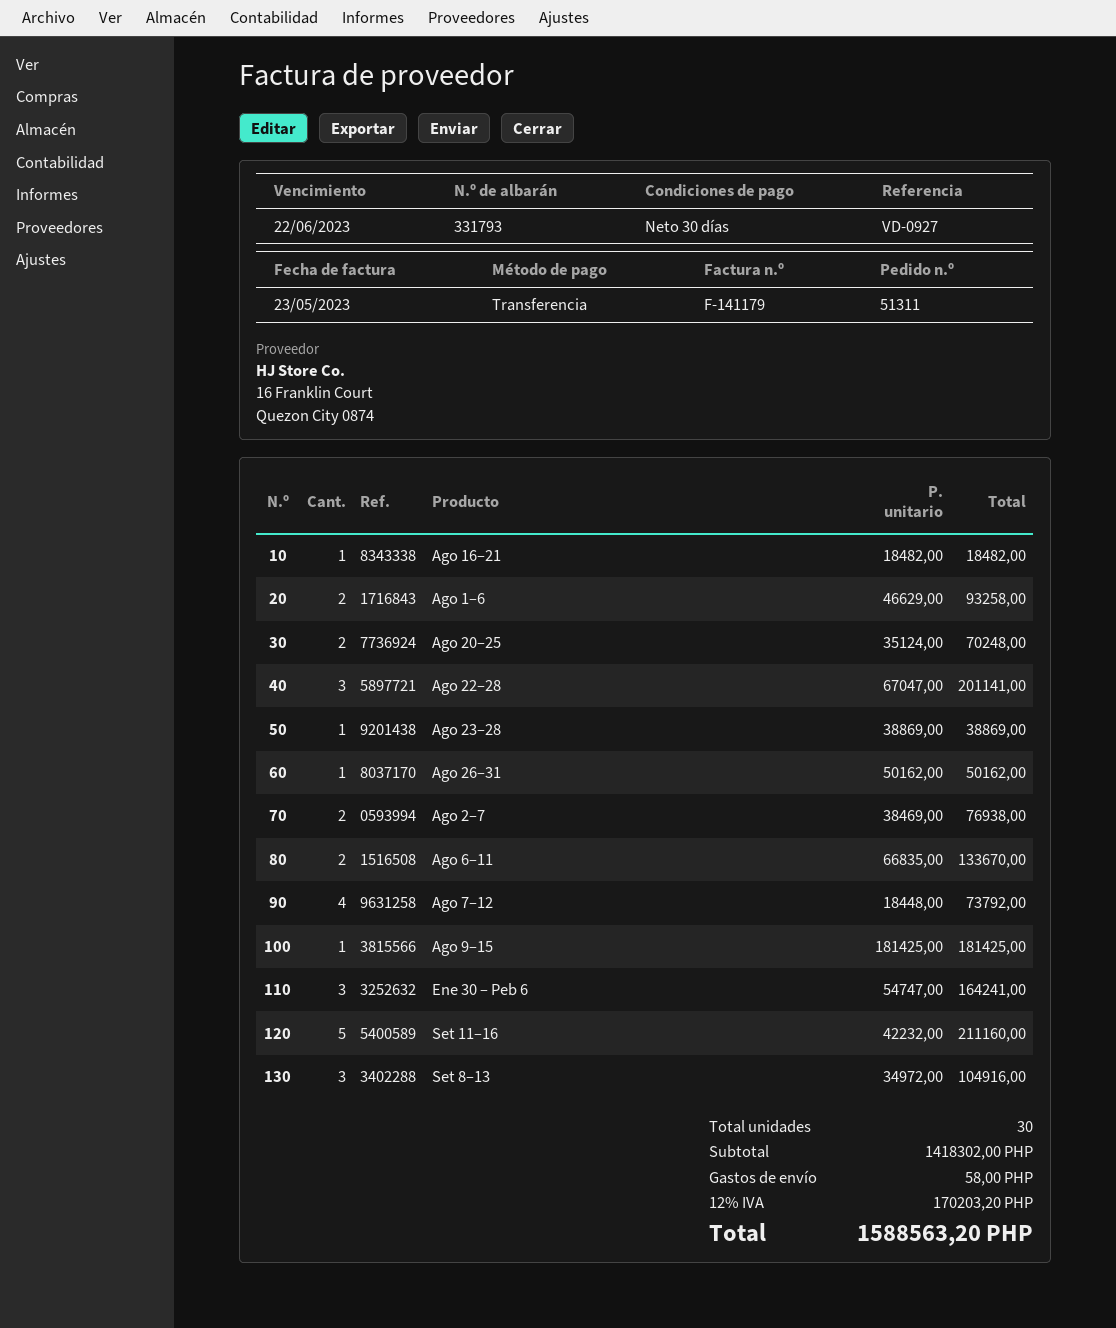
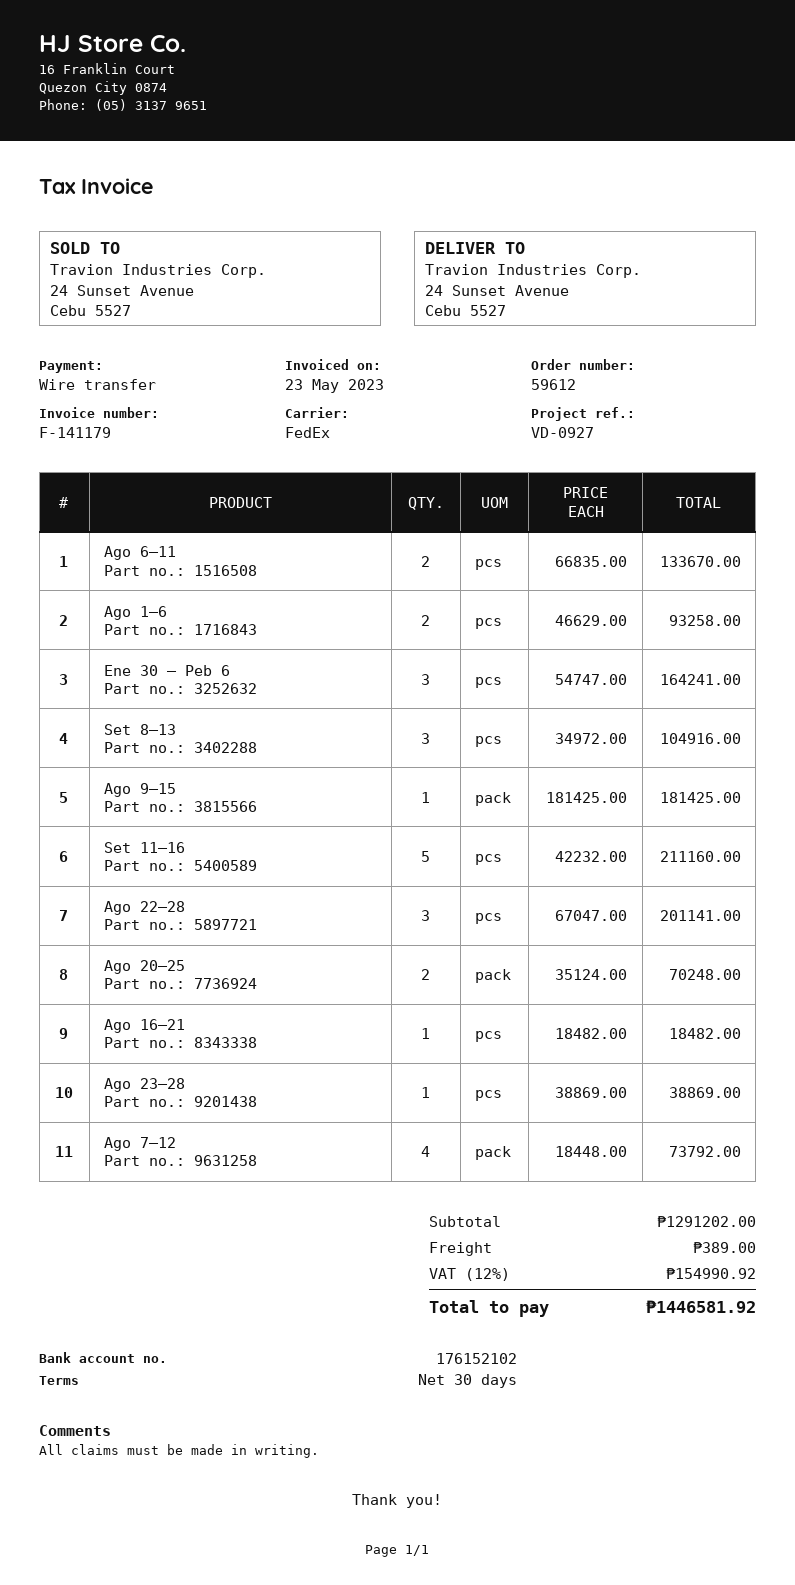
order number: 51311 -> 59612
Ago 26–31: 1 x 50162.00 = 50162.00 -> none
Ago 2–7: 2 x 38469.00 = 76938.00 -> none
subtotal: 1418302.00 -> 1291202.00
shipping: 58.00 -> 389.00
tax: 12% = 170203.20 -> 12% = 154990.92
total: 1588563.20 -> 1446581.92

